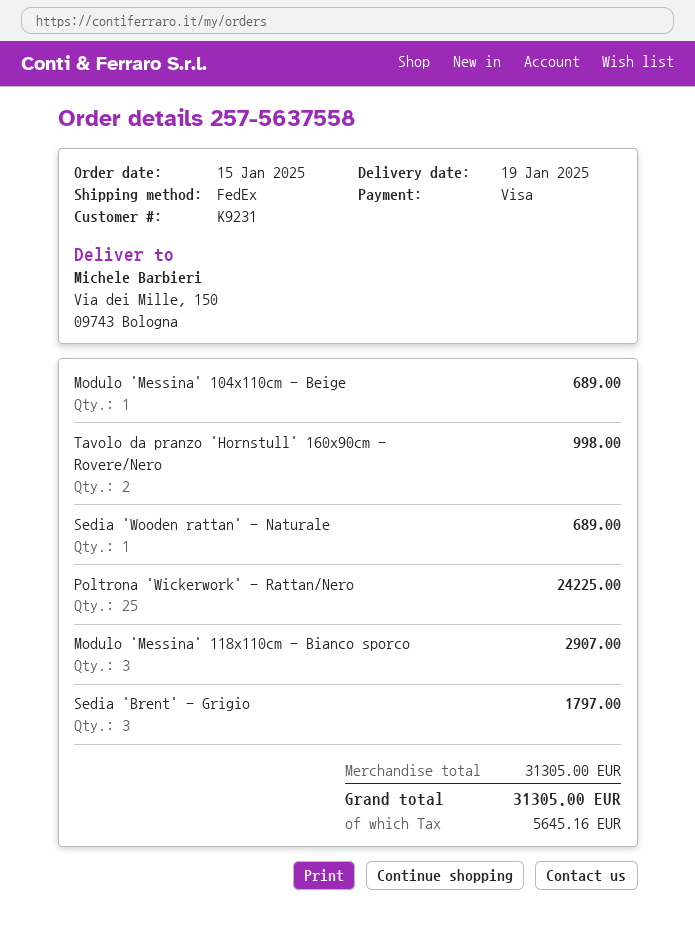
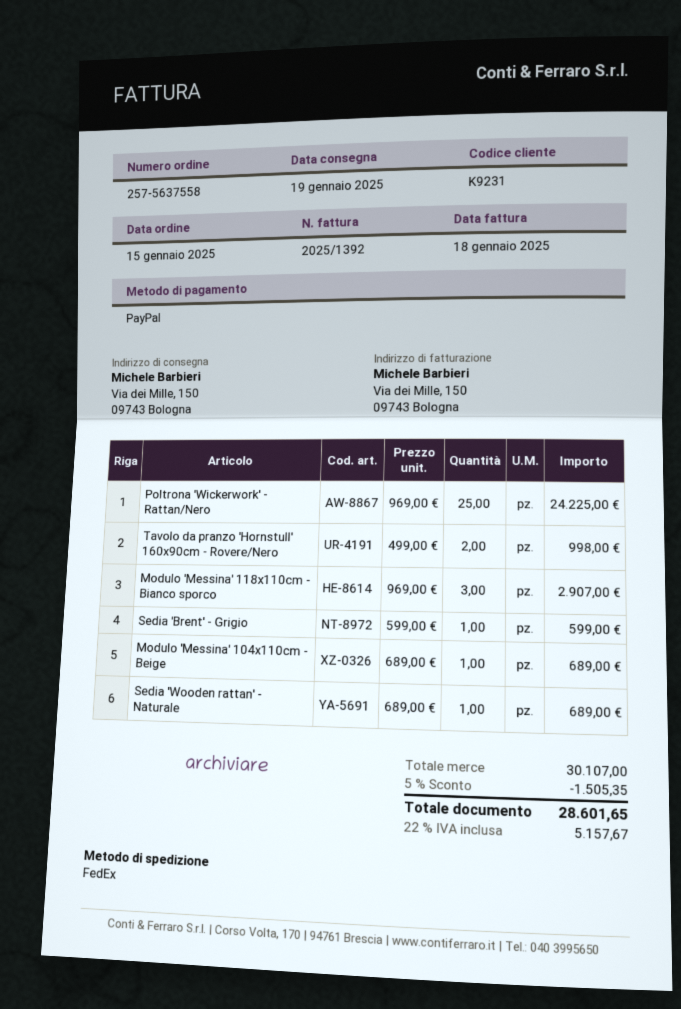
payment method: Visa -> PayPal
Sedia 'Brent' - Grigio: 3 for 1797.00 -> 1 for 599.00
subtotal: 31305.00 -> 30107.00
discount: none -> 5% = 1505.35
tax: 5645.16 -> 5157.67
total: 31305.00 -> 28601.65

